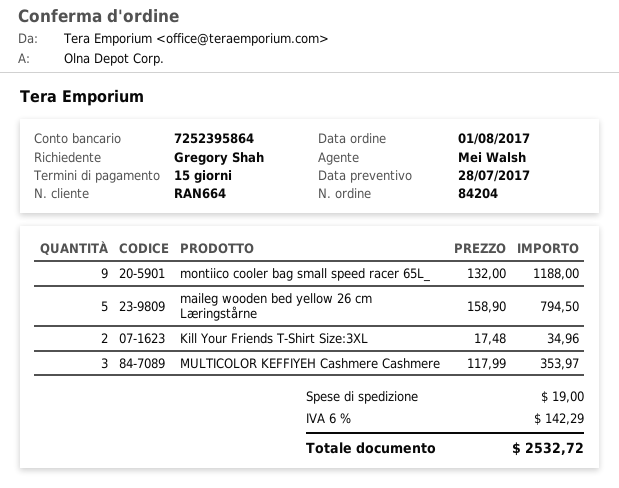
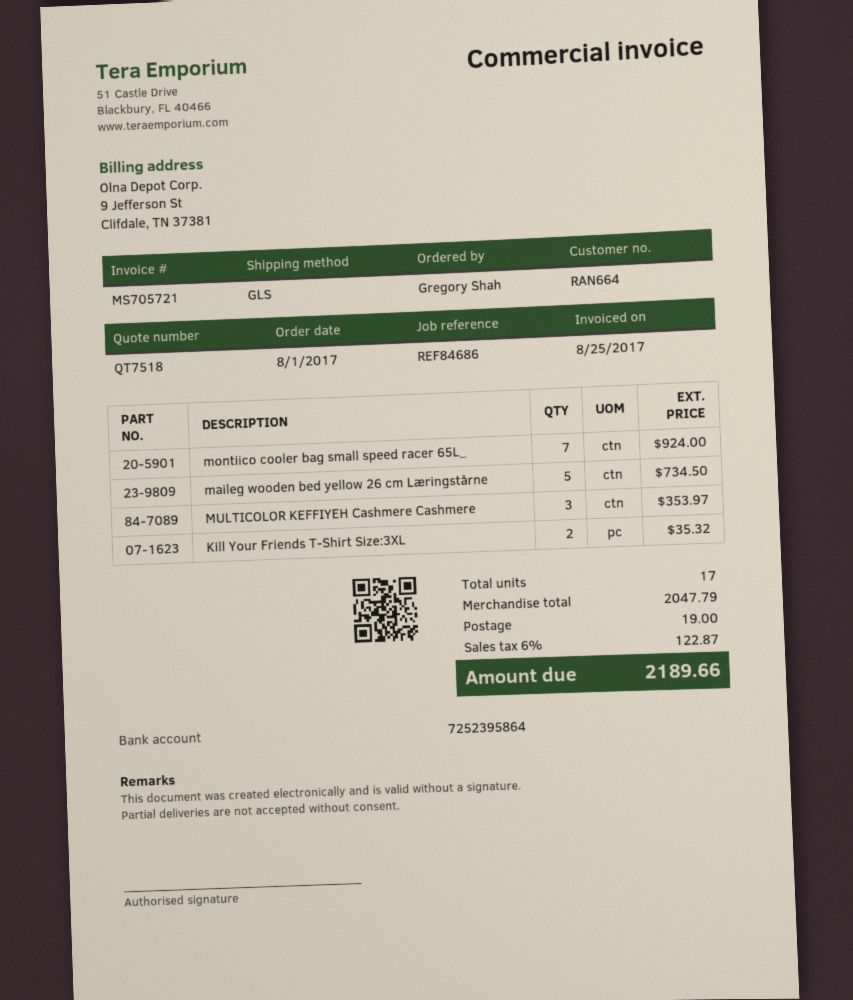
montiico cooler bag small speed racer 65L_: 9 for 1188.00 -> 7 for 924.00
maileg wooden bed yellow 26 cm Læringstårne: 5 for 794.50 -> 5 for 734.50
Kill Your Friends T-Shirt Size:3XL: 2 for 34.96 -> 2 for 35.32
tax: 6% = 142.29 -> 6% = 122.87
total: 2532.72 -> 2189.66

